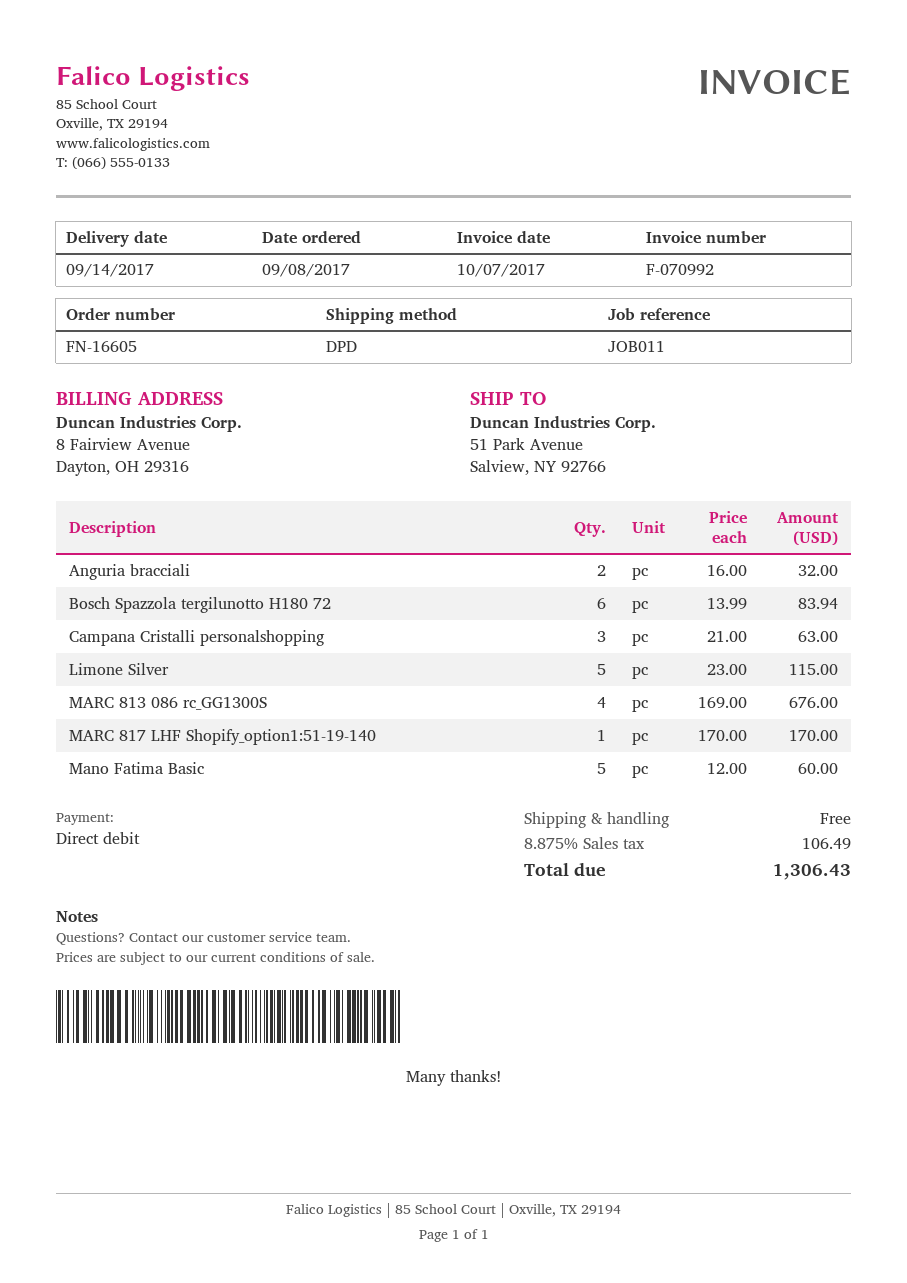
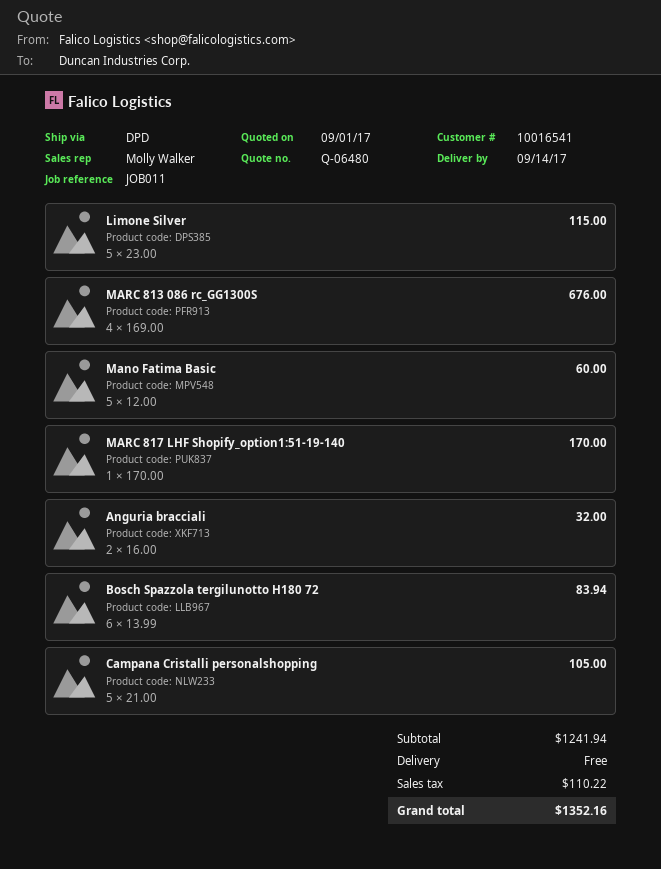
Campana Cristalli personalshopping: 3 x 21.00 = 63.00 -> 5 x 21.00 = 105.00
tax: 106.49 -> 110.22
total: 1306.43 -> 1352.16

